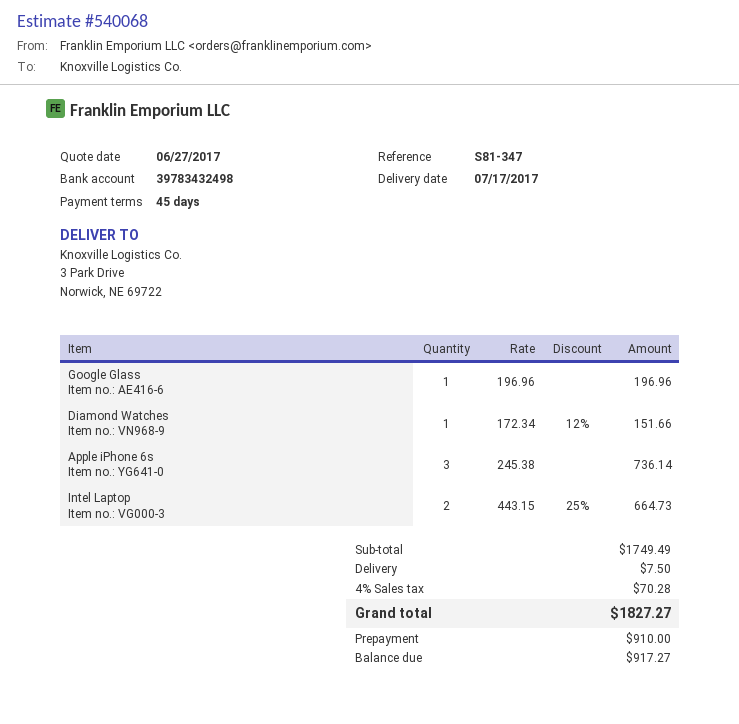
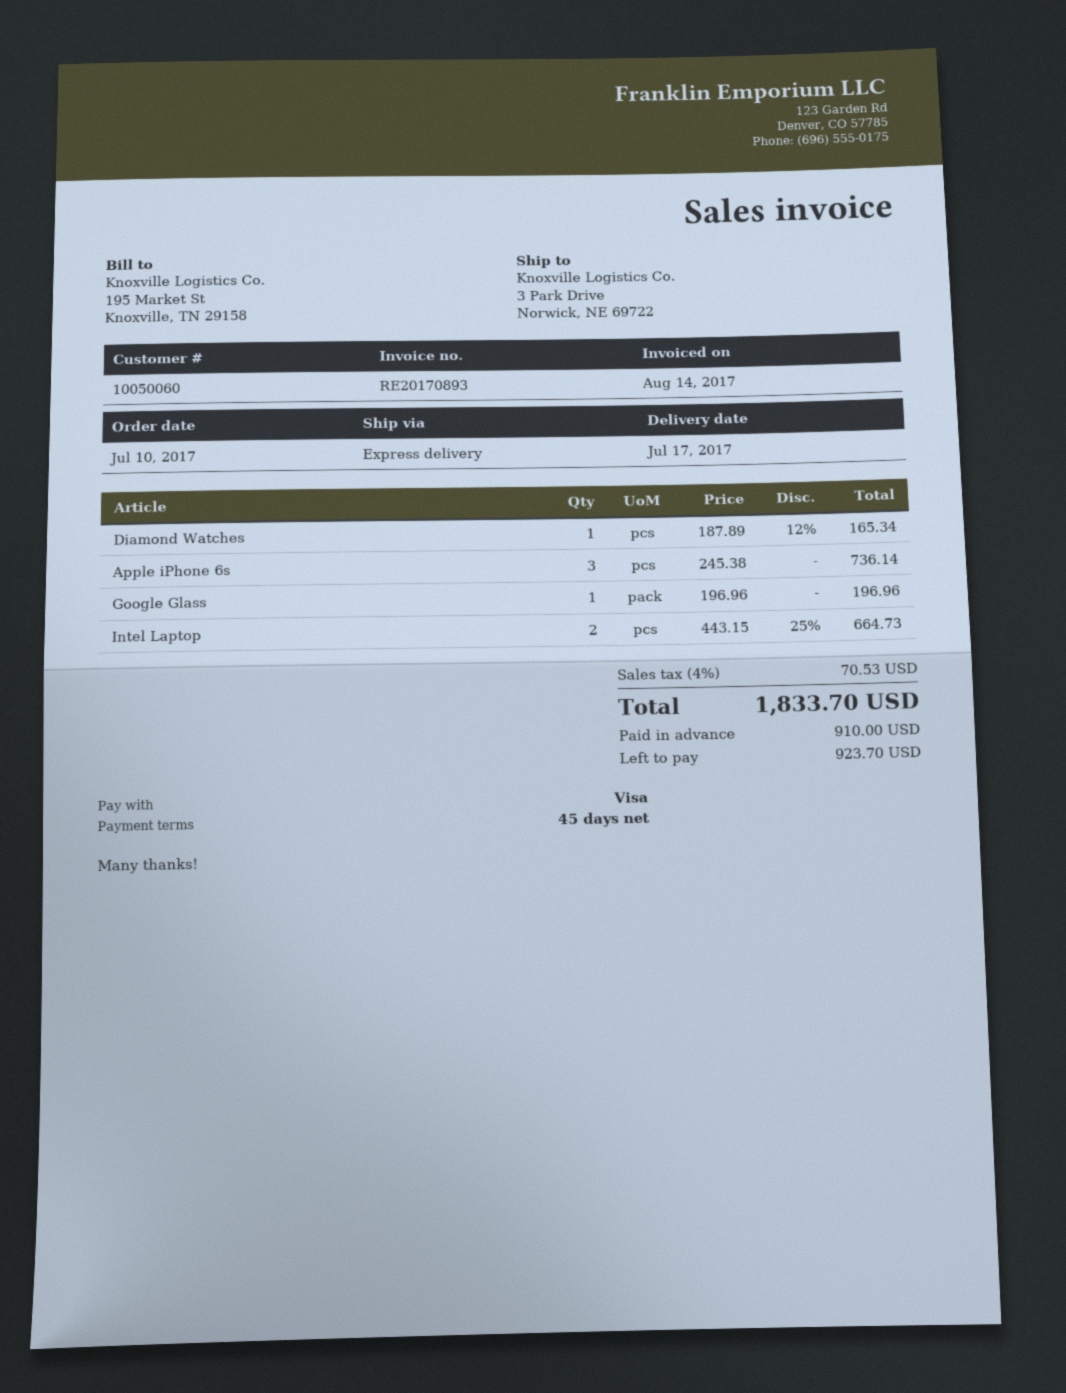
Diamond Watches: 1 x 172.34 - 12% = 151.66 -> 1 x 187.89 - 12% = 165.34
shipping: 7.50 -> none
tax: 4% = 70.28 -> 4% = 70.53
total: 1827.27 -> 1833.70
balance: 917.27 -> 923.70

